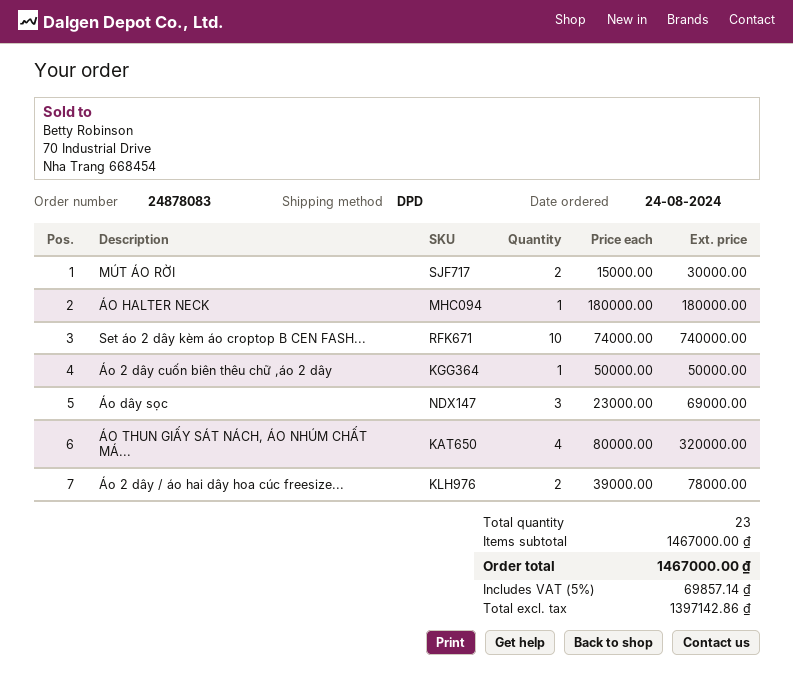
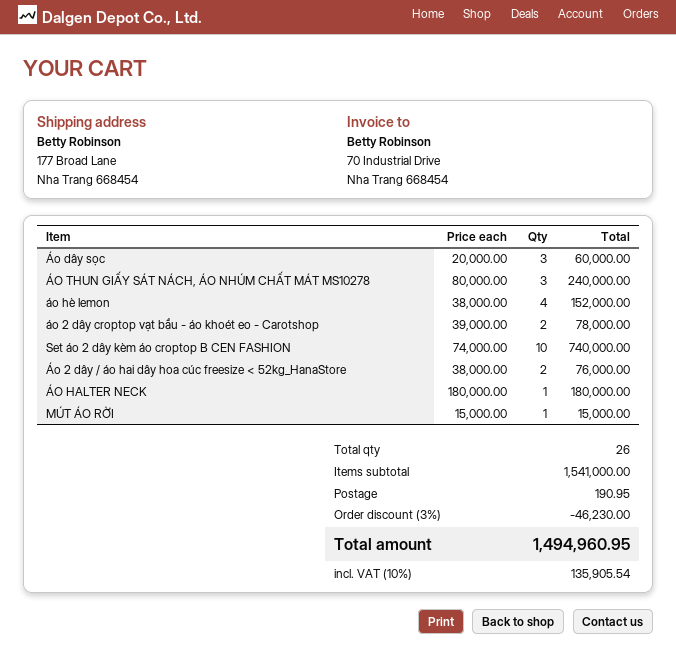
MÚT ÁO RỜI: 2 x 15000.00 = 30000.00 -> 1 x 15000.00 = 15000.00
Áo 2 dây cuốn biên thêu chữ ,áo 2 dây: 1 x 50000.00 = 50000.00 -> none
Áo dây sọc: 3 x 23000.00 = 69000.00 -> 3 x 20000.00 = 60000.00
ÁO THUN GIẤY SÁT NÁCH, ÁO NHÚM CHẤT MÁ...: 4 x 80000.00 = 320000.00 -> 3 x 80000.00 = 240000.00
Áo 2 dây / áo hai dây hoa cúc freesize...: 2 x 39000.00 = 78000.00 -> 2 x 38000.00 = 76000.00
áo hè lemon: none -> 4 x 38000.00 = 152000.00
áo 2 dây croptop vạt bầu - áo khoét eo - Carotshop: none -> 2 x 39000.00 = 78000.00
total quantity: 23 -> 26
subtotal: 1467000.00 -> 1541000.00
discount: none -> 3% = 46230.00
shipping: none -> 190.95
tax: 5% = 69857.14 -> 10% = 135905.54
total: 1467000.00 -> 1494960.95

